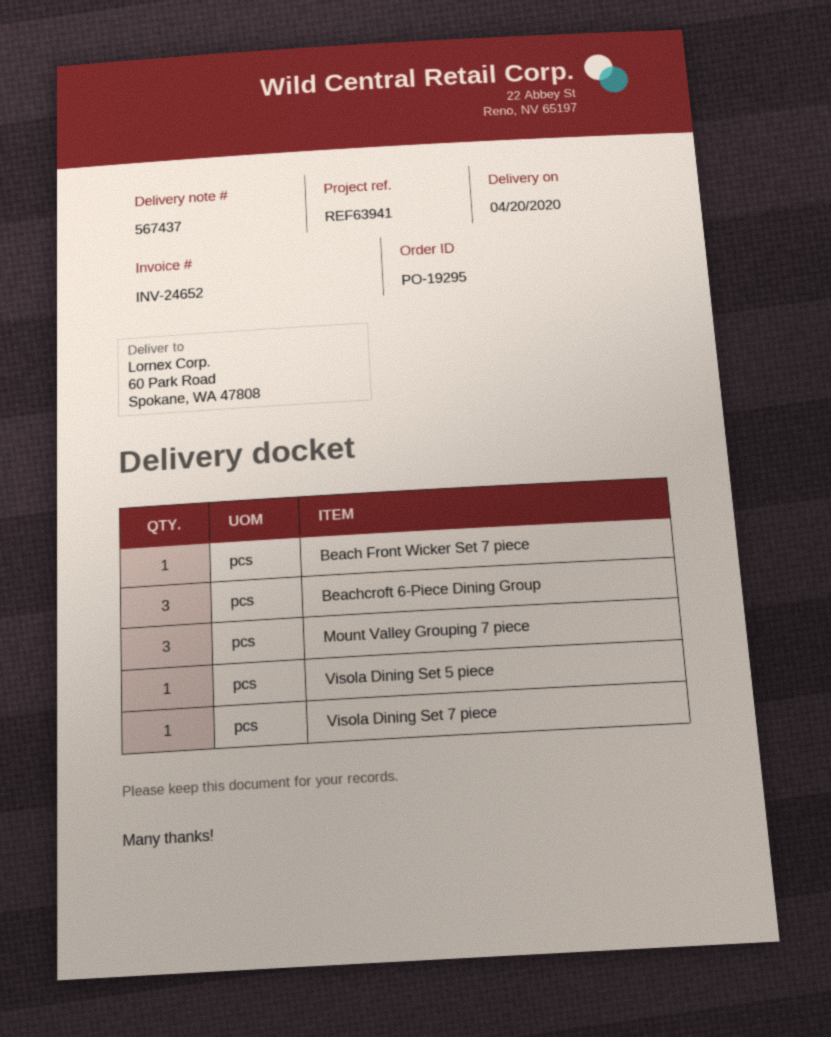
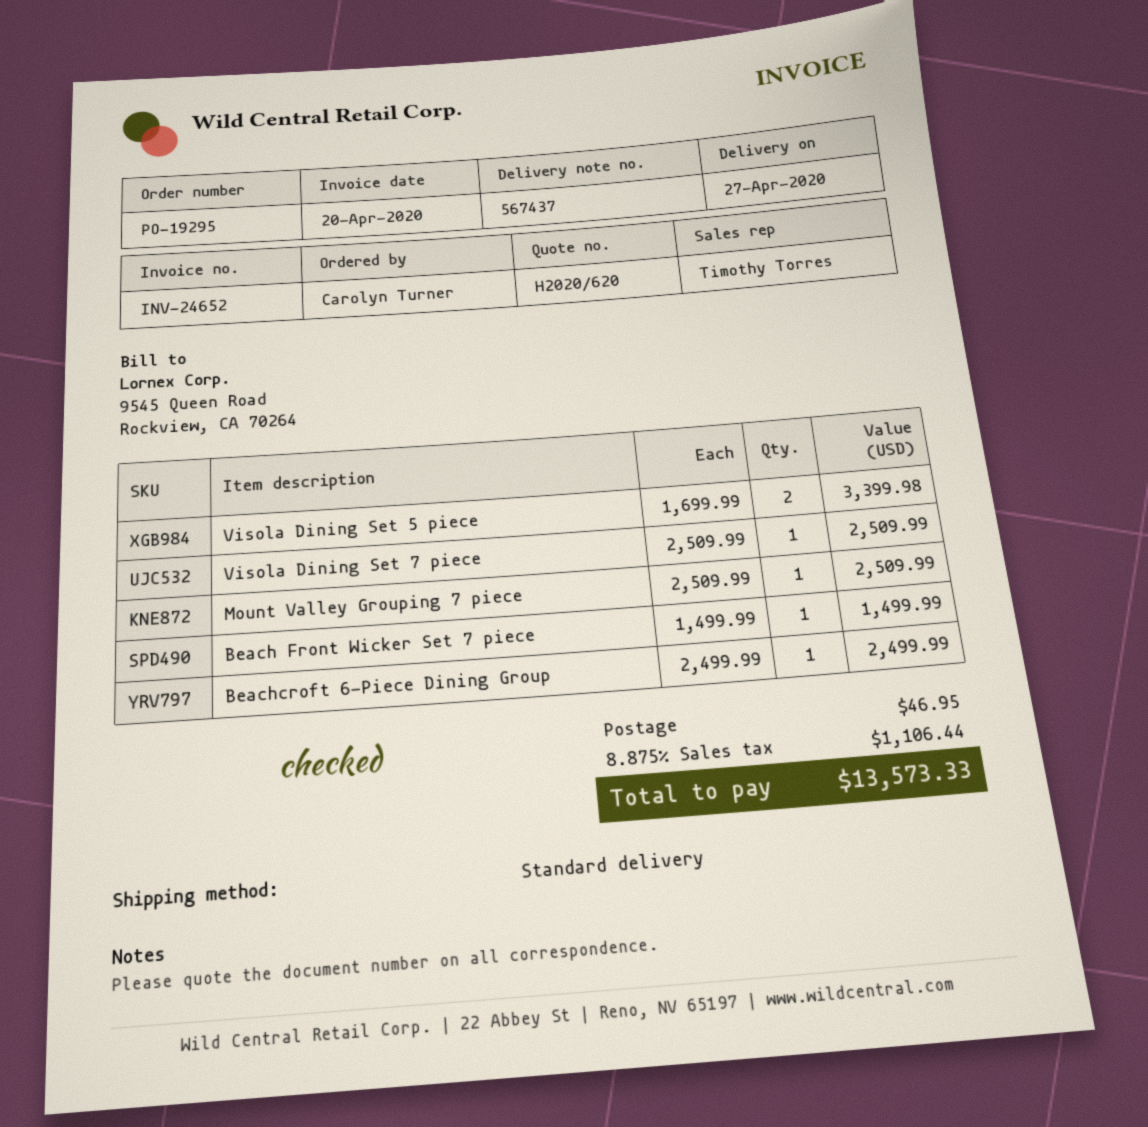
delivery date: 2020-04-20 -> 2020-04-27
Beachcroft 6-Piece Dining Group: 3 -> 1
Mount Valley Grouping 7 piece: 3 -> 1
Visola Dining Set 5 piece: 1 -> 2

